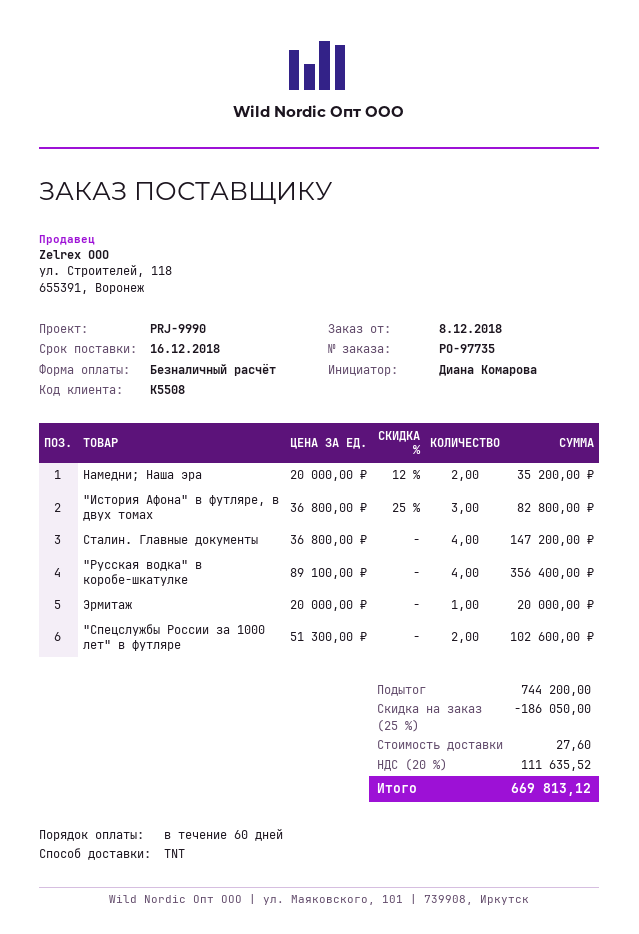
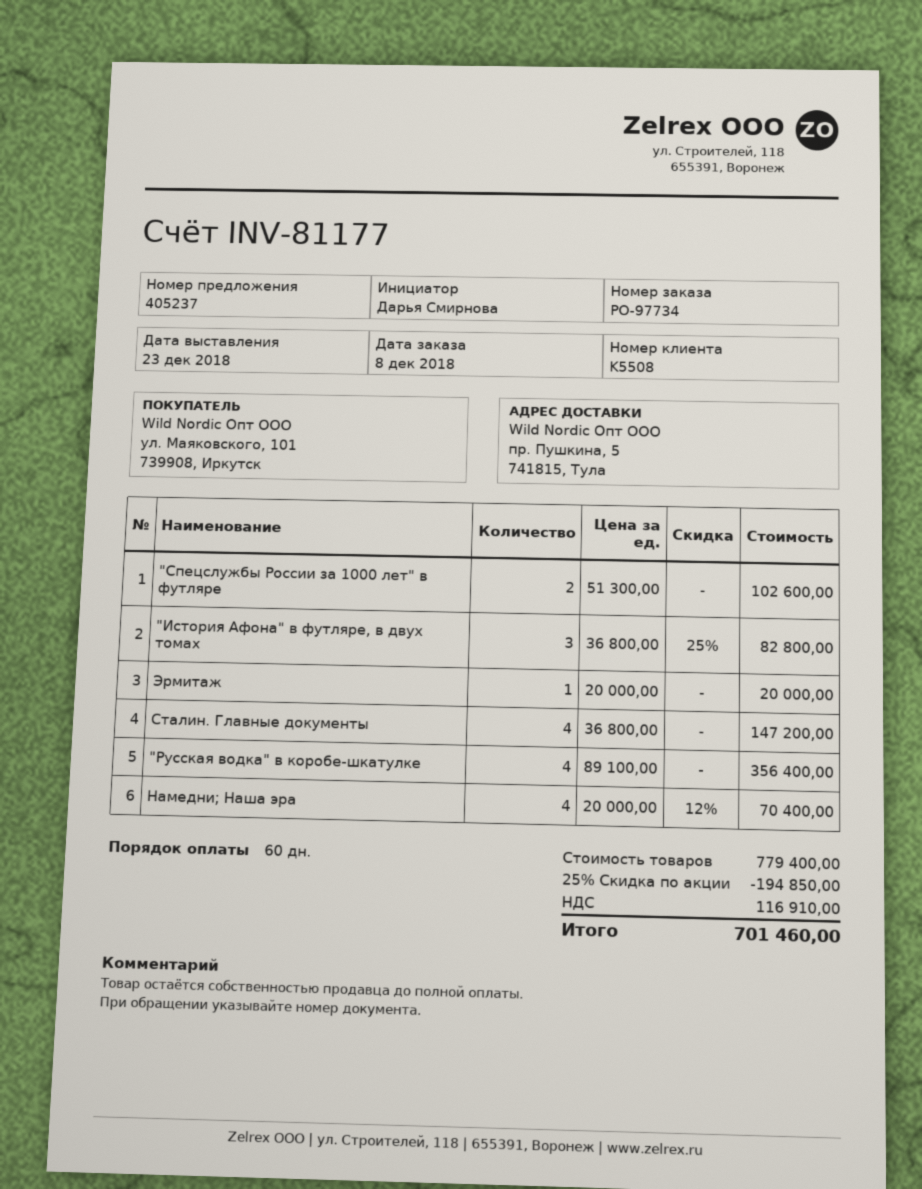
order number: PO-97735 -> PO-97734
ordered by: Диана Комарова -> Дарья Смирнова
Намедни; Наша эра: 2 x 20000.00 - 12% = 35200.00 -> 4 x 20000.00 - 12% = 70400.00
subtotal: 744200.00 -> 779400.00
discount: 25% = 186050.00 -> 25% = 194850.00
shipping: 27.60 -> none
tax: 111635.52 -> 116910.00
total: 669813.12 -> 701460.00

